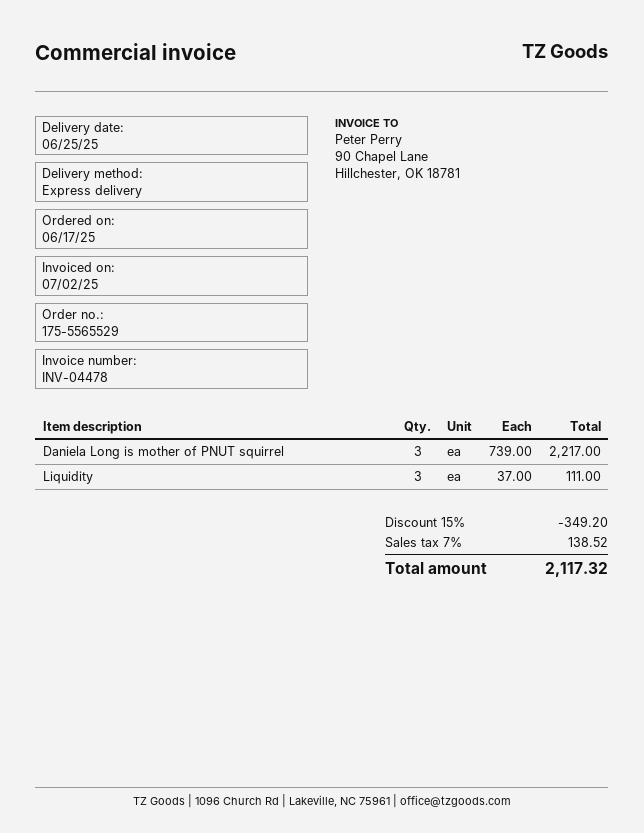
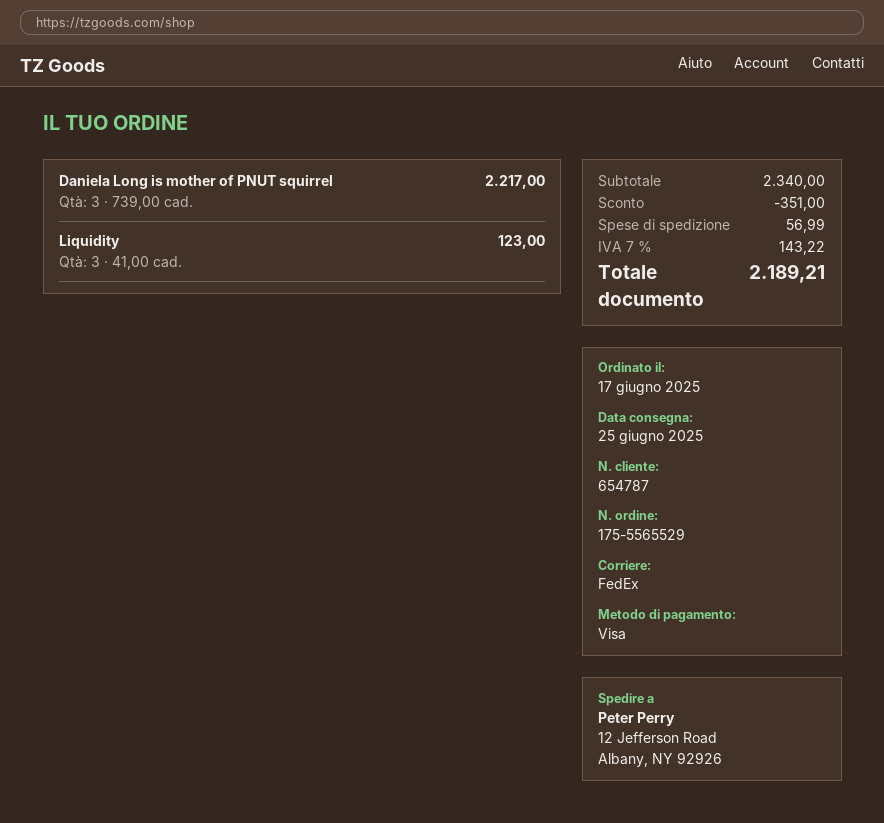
shipping method: express -> FedEx
Liquidity: 3 x 37.00 = 111.00 -> 3 x 41.00 = 123.00
discount: 349.20 -> 351.00
shipping: none -> 56.99
tax: 7% = 138.52 -> 7% = 143.22
total: 2117.32 -> 2189.21

